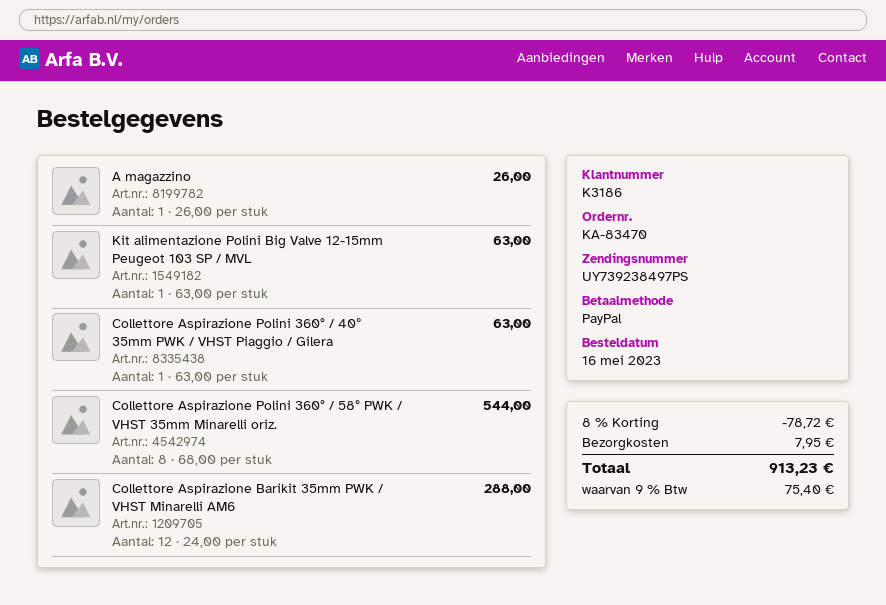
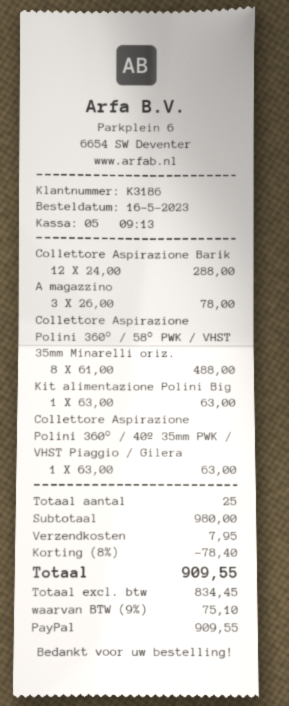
A magazzino: 1 x 26.00 = 26.00 -> 3 x 26.00 = 78.00
Collettore Aspirazione Polini 360° / 58° PWK / VHST 35mm Minarelli oriz.: 8 x 68.00 = 544.00 -> 8 x 61.00 = 488.00
discount: 8% = 78.72 -> 8% = 78.40
tax: 9% = 75.40 -> 9% = 75.10
total: 913.23 -> 909.55

